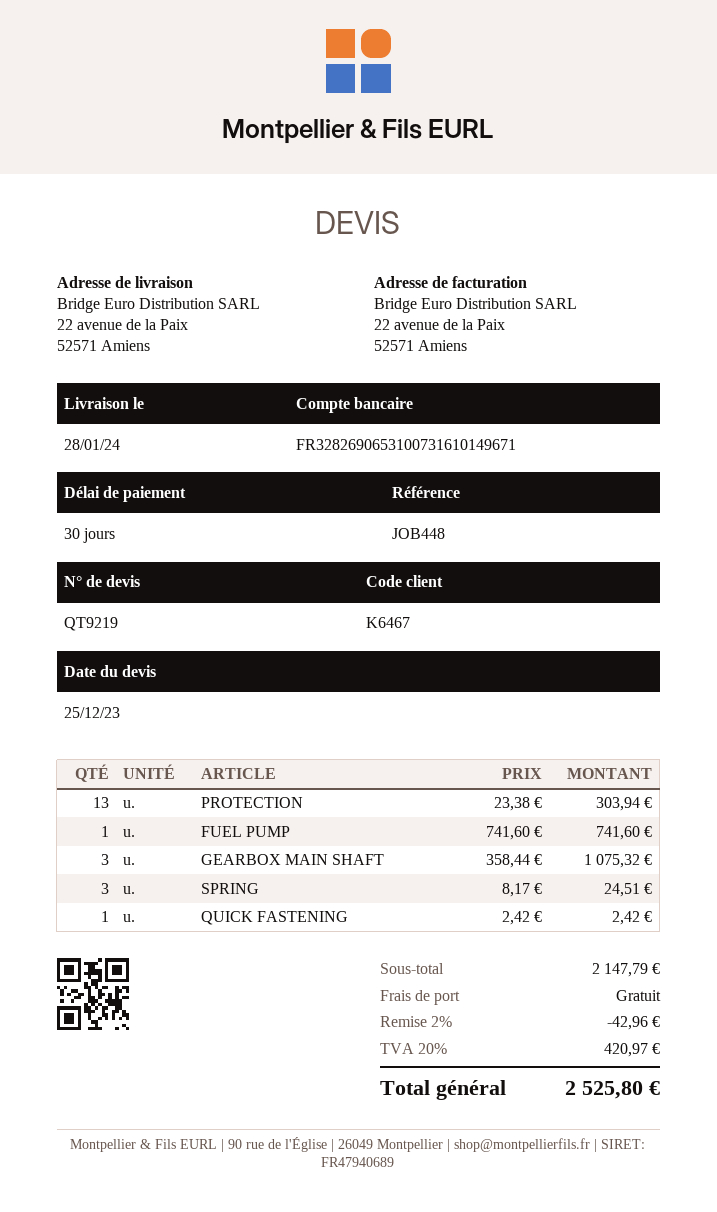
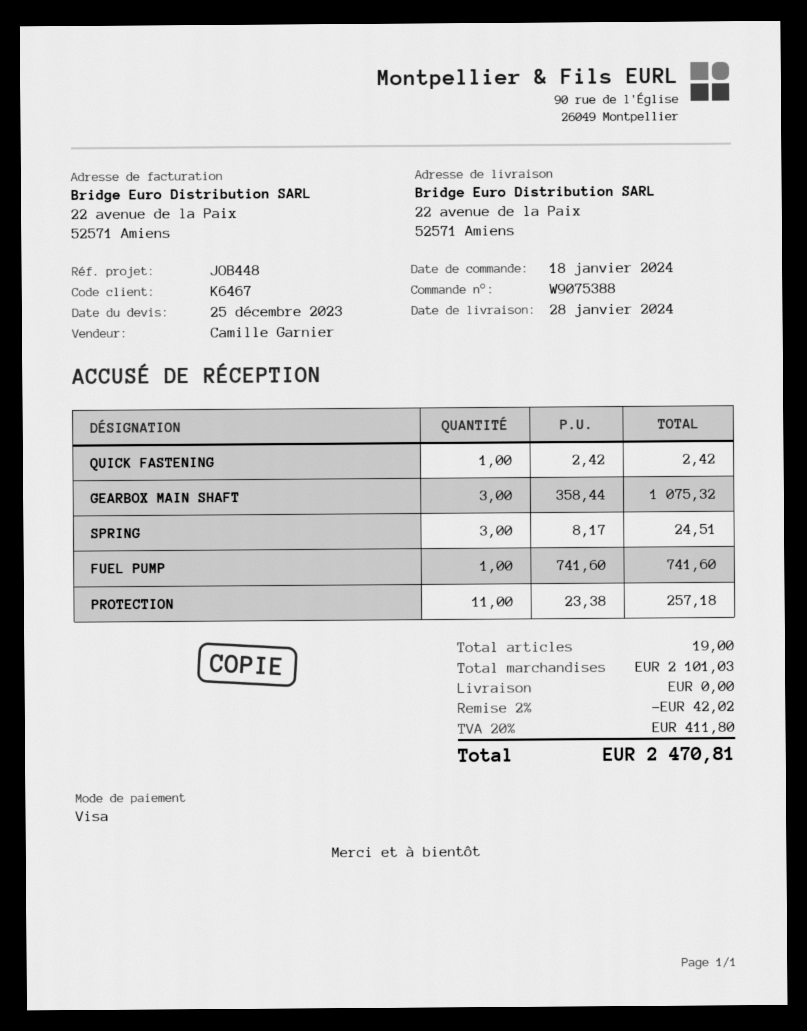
PROTECTION: 13 x 23.38 = 303.94 -> 11 x 23.38 = 257.18
subtotal: 2147.79 -> 2101.03
discount: 2% = 42.96 -> 2% = 42.02
tax: 20% = 420.97 -> 20% = 411.80
total: 2525.80 -> 2470.81

